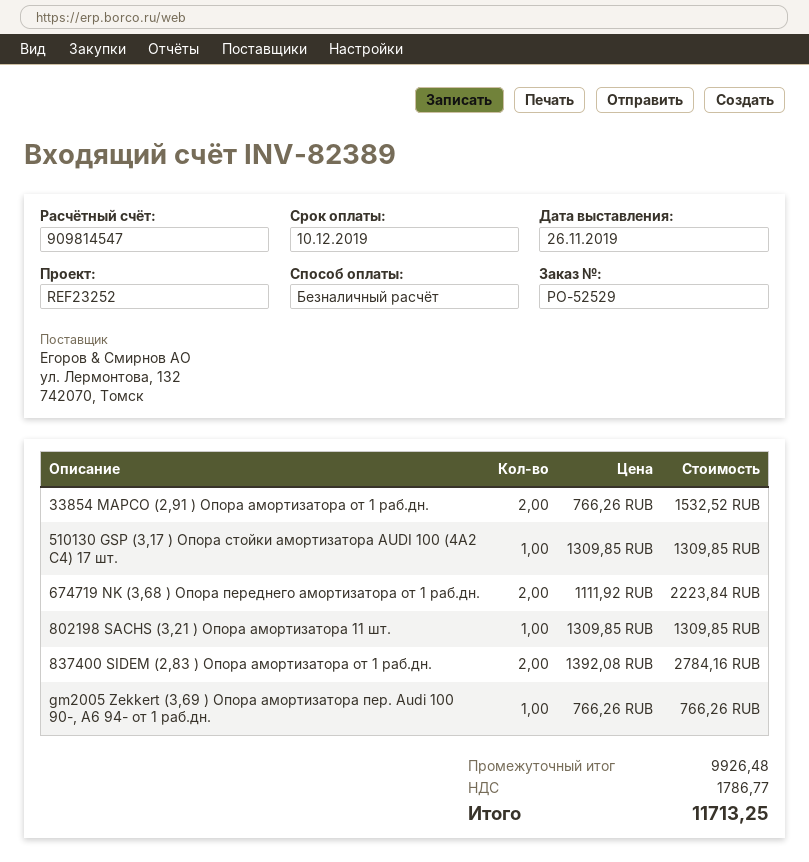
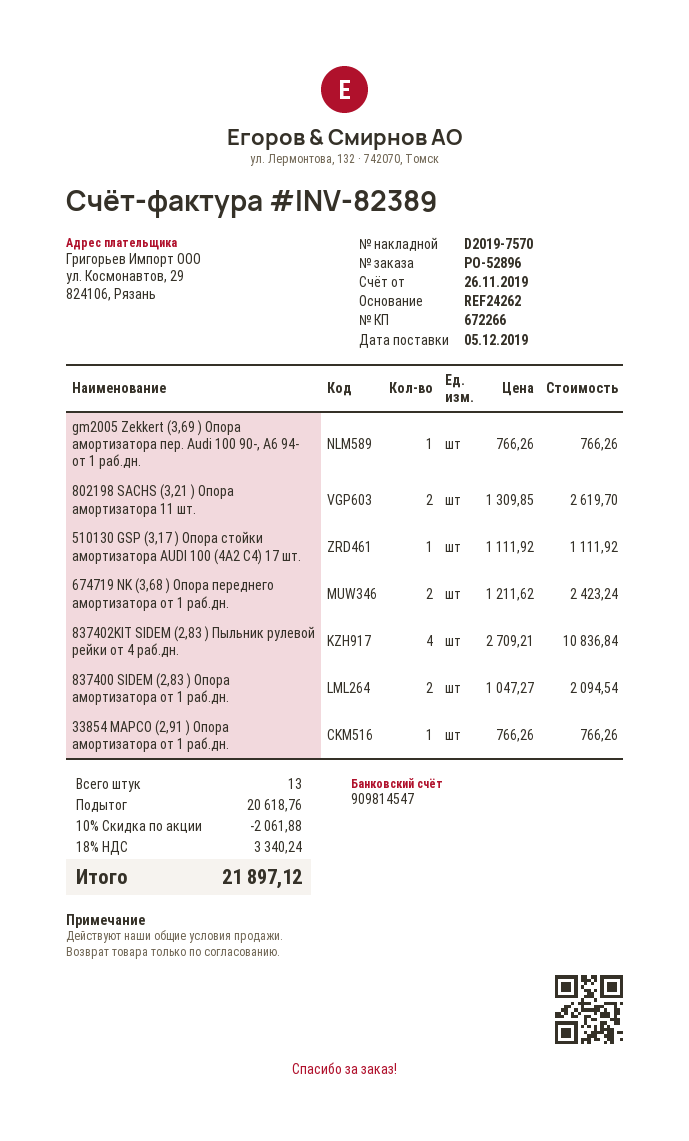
order number: PO-52529 -> PO-52896
reference: REF23252 -> REF24262
33854 MAPCO (2,91 ) Опора амортизатора от 1 раб.дн.: 2 x 766.26 = 1532.52 -> 1 x 766.26 = 766.26
510130 GSP (3,17 ) Опора стойки амортизатора AUDI 100 (4A2 C4) 17 шт.: 1 x 1309.85 = 1309.85 -> 1 x 1111.92 = 1111.92
674719 NK (3,68 ) Опора переднего амортизатора от 1 раб.дн.: 2 x 1111.92 = 2223.84 -> 2 x 1211.62 = 2423.24
802198 SACHS (3,21 ) Опора амортизатора 11 шт.: 1 x 1309.85 = 1309.85 -> 2 x 1309.85 = 2619.70
837400 SIDEM (2,83 ) Опора амортизатора от 1 раб.дн.: 2 x 1392.08 = 2784.16 -> 2 x 1047.27 = 2094.54
837402KIT SIDEM (2,83 ) Пыльник рулевой рейки от 4 раб.дн.: none -> 4 x 2709.21 = 10836.84
subtotal: 9926.48 -> 20618.76
discount: none -> 10% = 2061.88
tax: 1786.77 -> 3340.24
total: 11713.25 -> 21897.12

